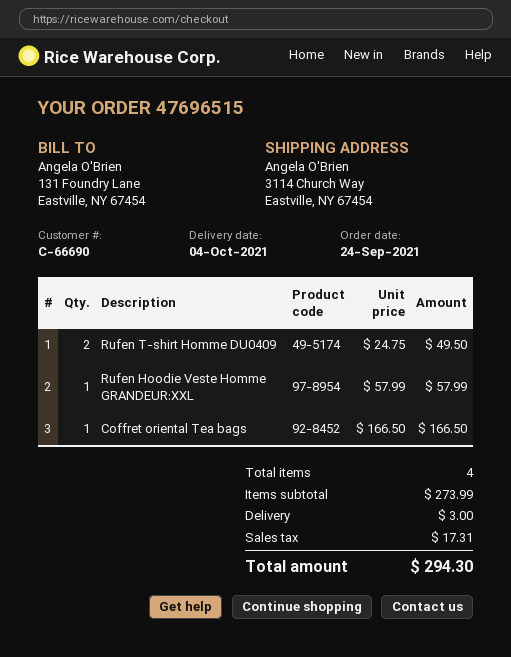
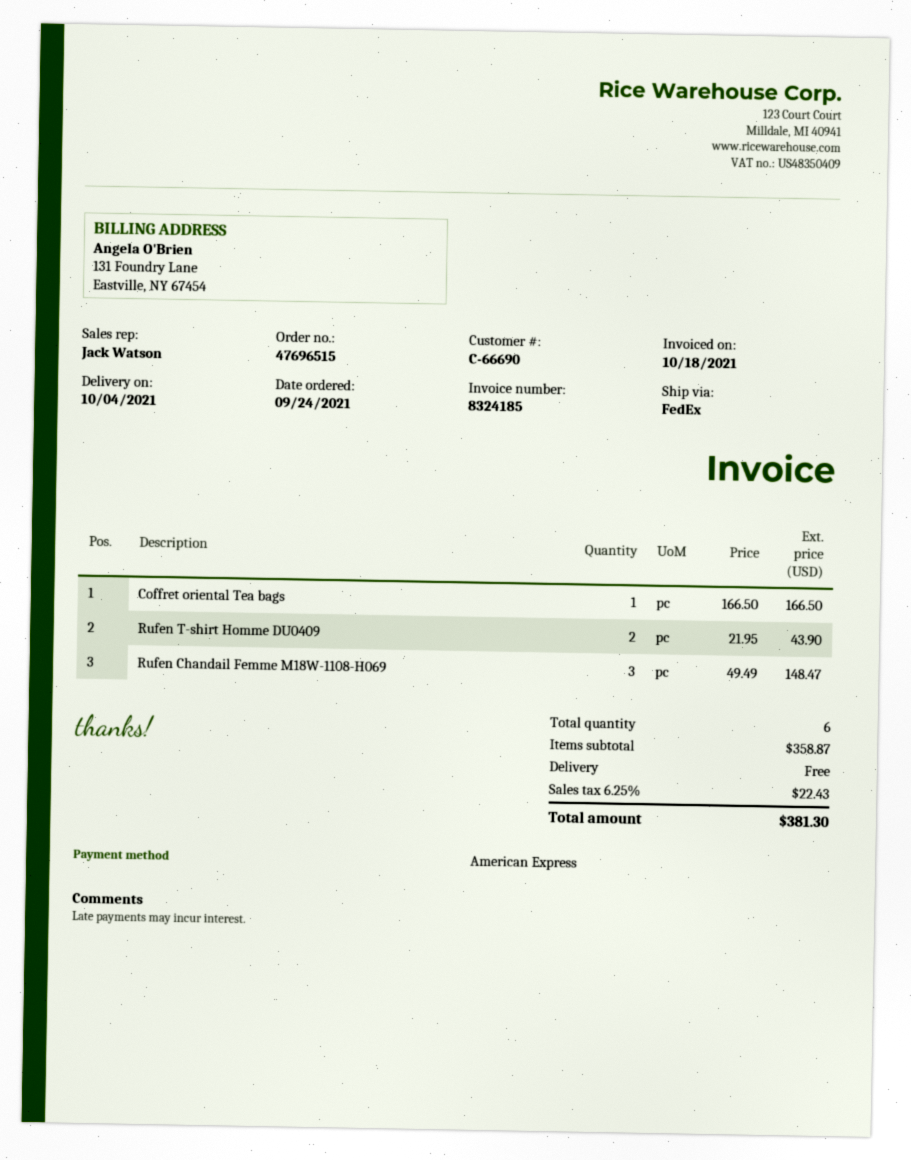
Rufen T-shirt Homme DU0409: 2 x 24.75 = 49.50 -> 2 x 21.95 = 43.90
Rufen Hoodie Veste Homme GRANDEUR:XXL: 1 x 57.99 = 57.99 -> none
Rufen Chandail Femme M18W-1108-H069: none -> 3 x 49.49 = 148.47
total quantity: 4 -> 6
subtotal: 273.99 -> 358.87
shipping: 3.00 -> 0.00
tax: 17.31 -> 22.43
total: 294.30 -> 381.30

